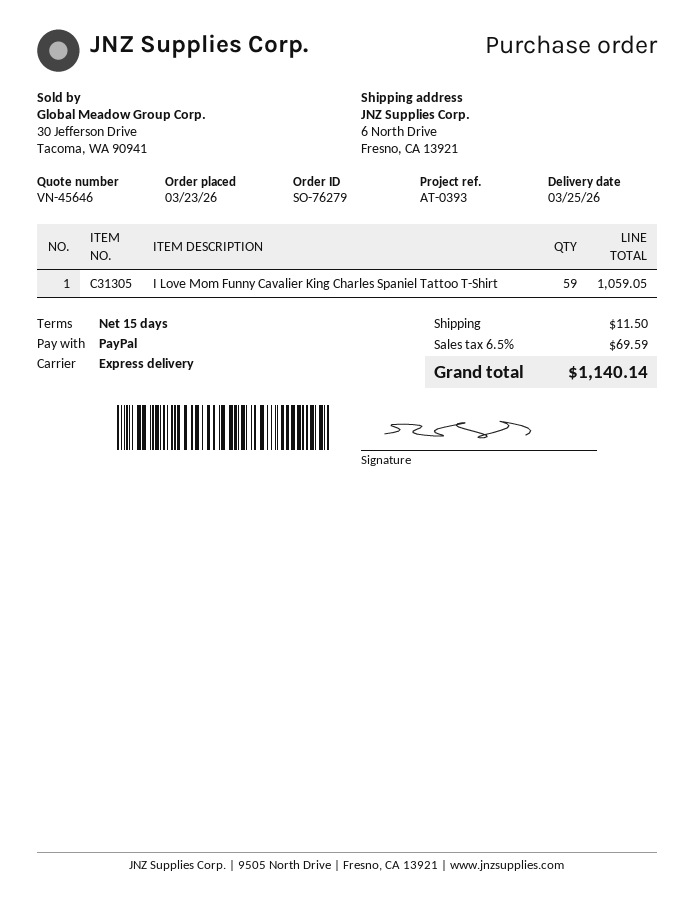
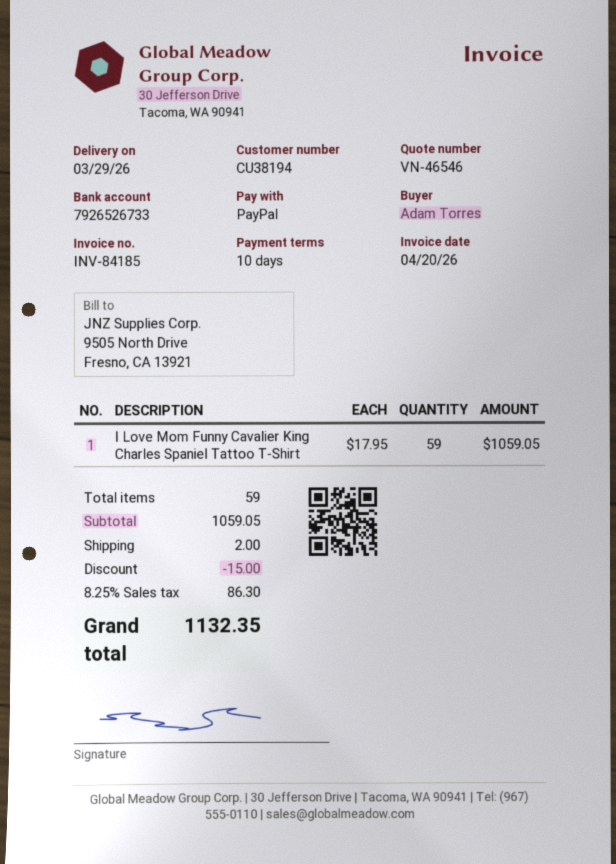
quote number: VN-45646 -> VN-46546
delivery date: 2026-03-25 -> 2026-03-29
payment terms: 15 days -> 10 days
discount: none -> 15.00
shipping: 11.50 -> 2.00
tax: 6.5% = 69.59 -> 8.25% = 86.30
total: 1140.14 -> 1132.35

